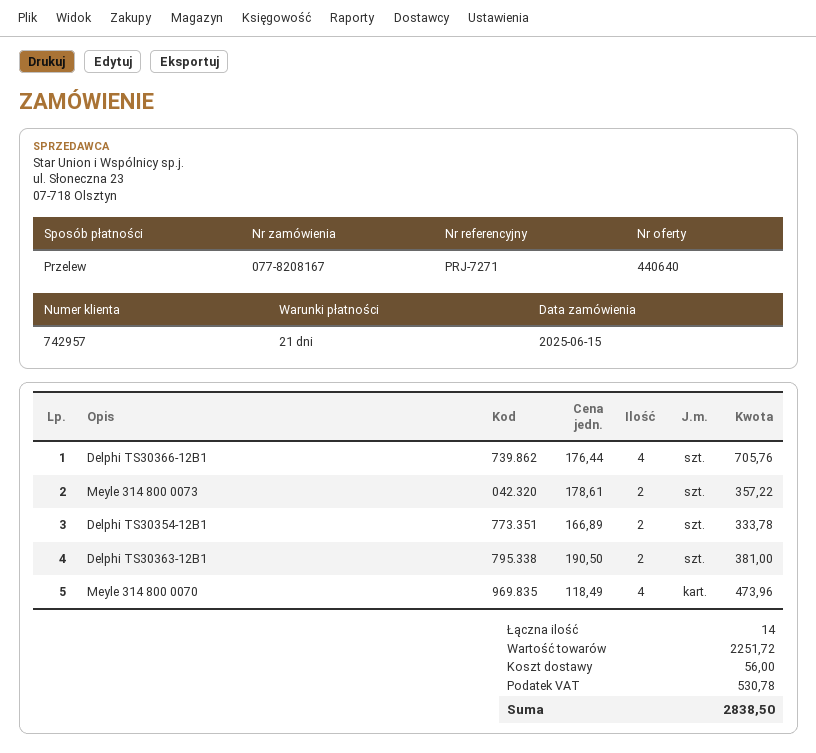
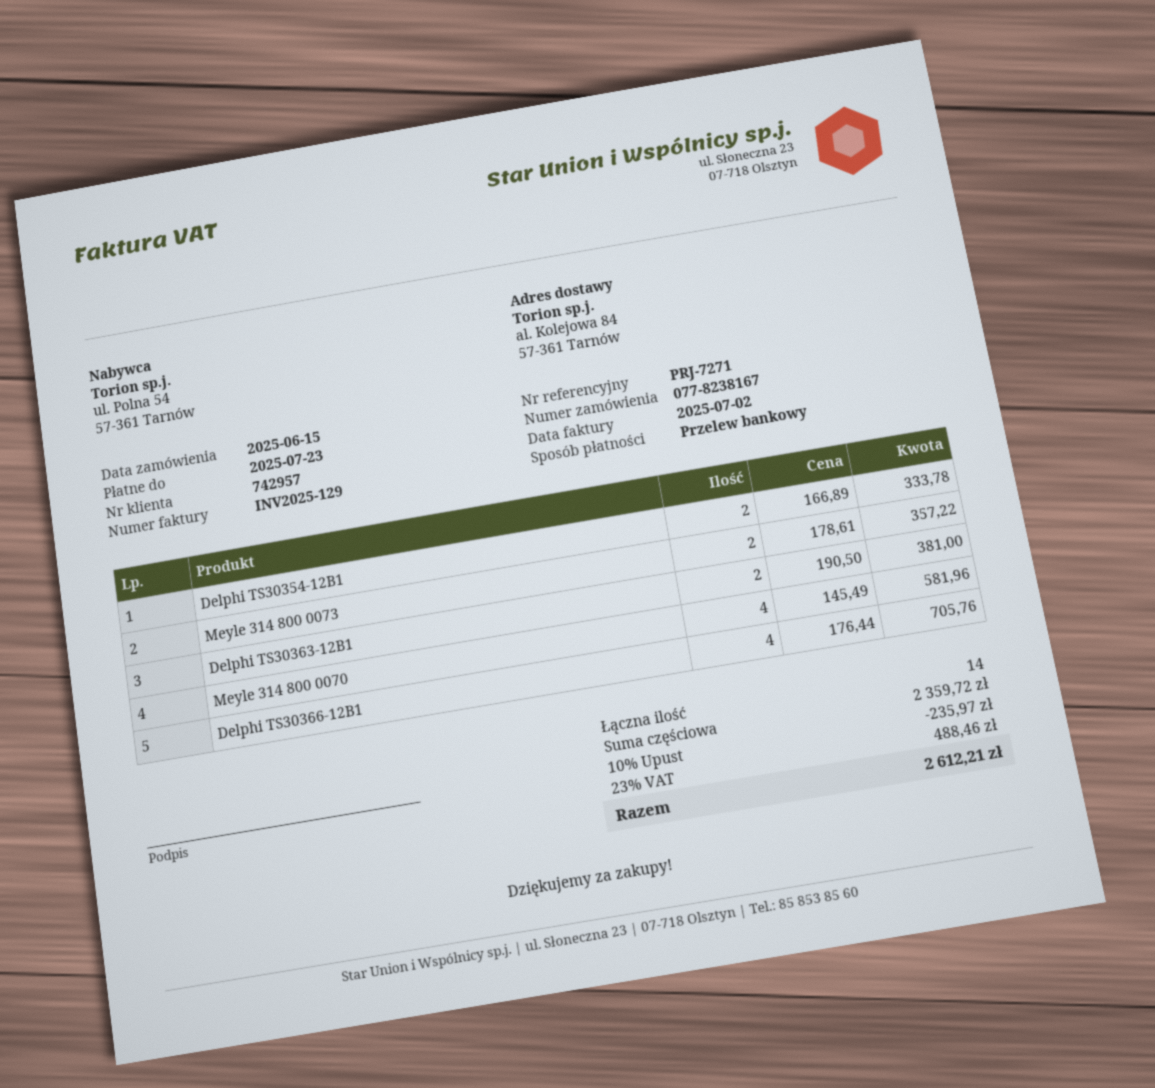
order number: 077-8208167 -> 077-8238167
Meyle 314 800 0070: 4 x 118.49 = 473.96 -> 4 x 145.49 = 581.96
subtotal: 2251.72 -> 2359.72
discount: none -> 10% = 235.97
shipping: 56.00 -> none
tax: 530.78 -> 488.46
total: 2838.50 -> 2612.21

